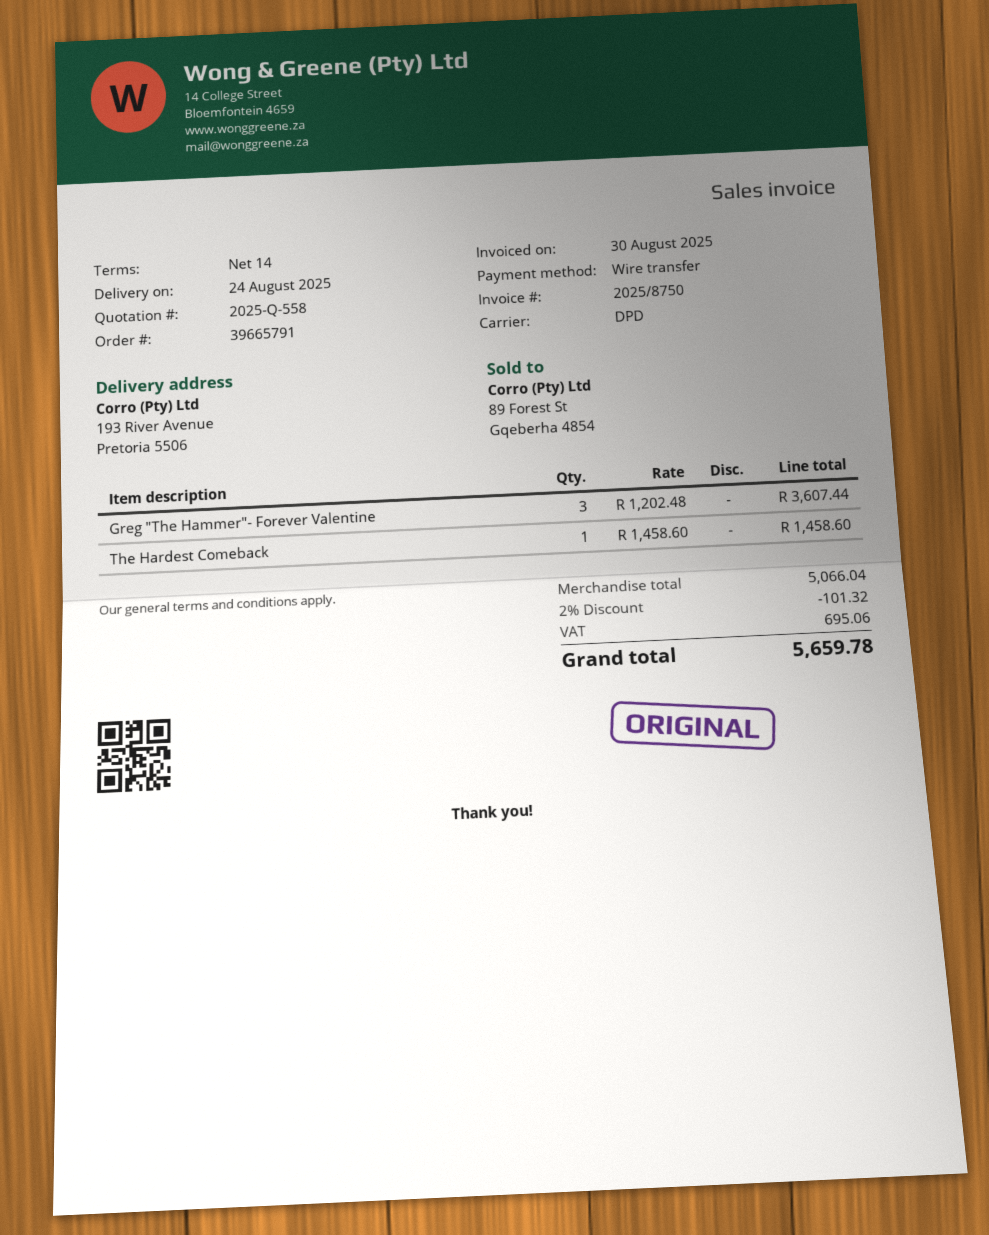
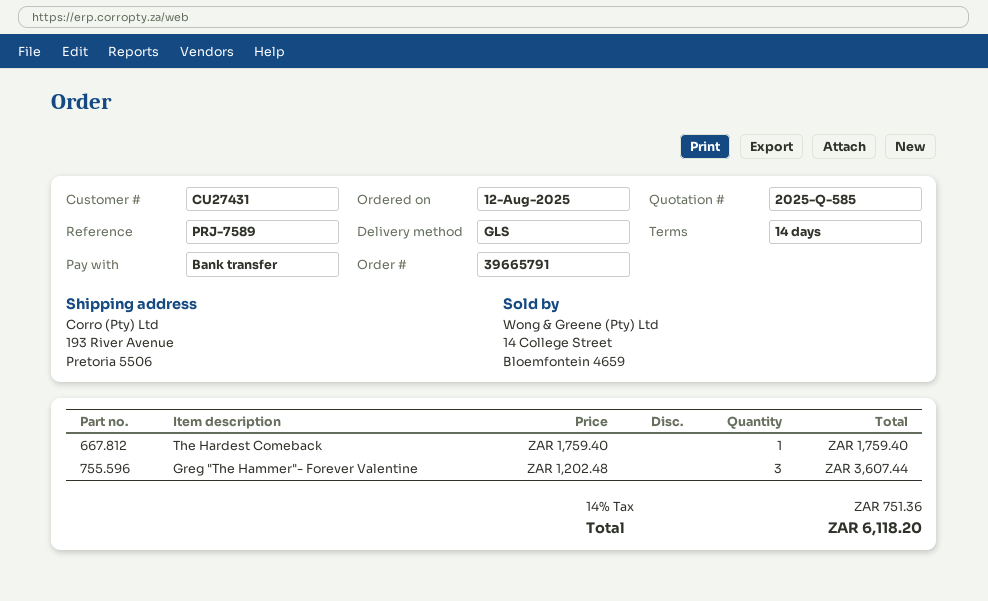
quote number: 2025-Q-558 -> 2025-Q-585
shipping method: DPD -> GLS
The Hardest Comeback: 1 x 1458.60 = 1458.60 -> 1 x 1759.40 = 1759.40
discount: 2% = 101.32 -> none
tax: 695.06 -> 751.36
total: 5659.78 -> 6118.20

